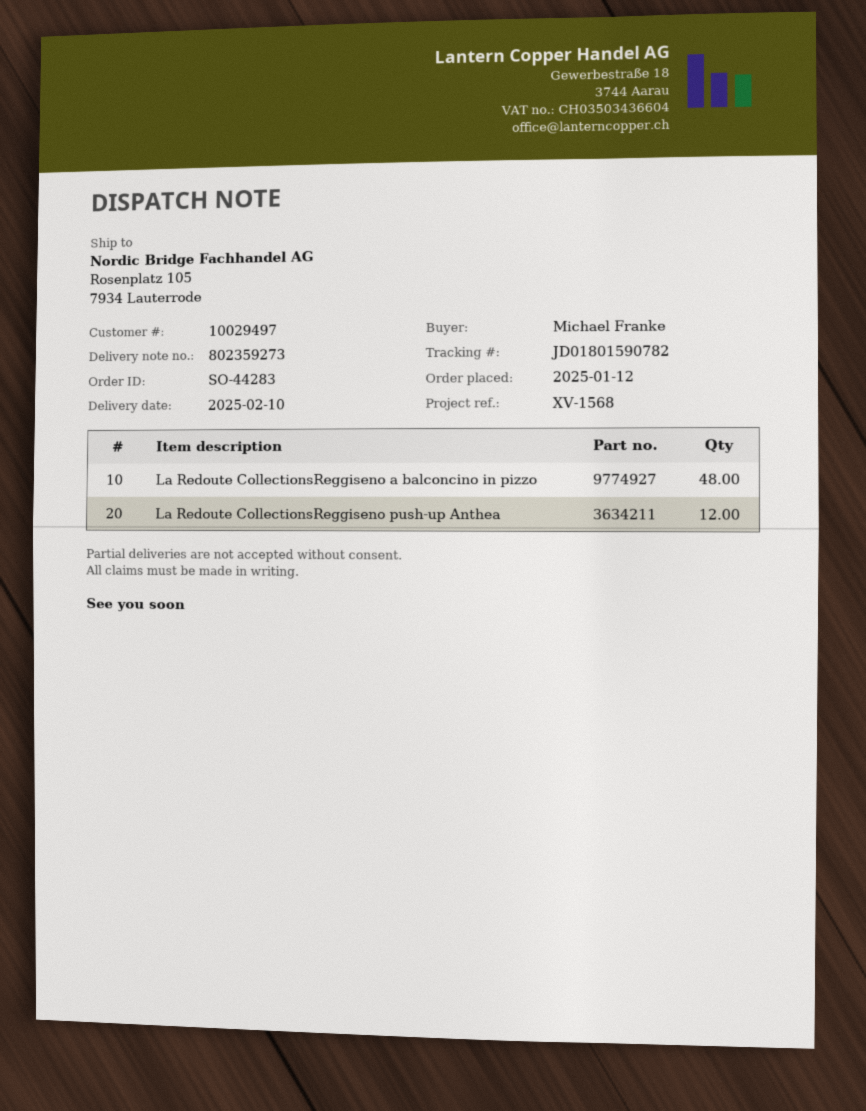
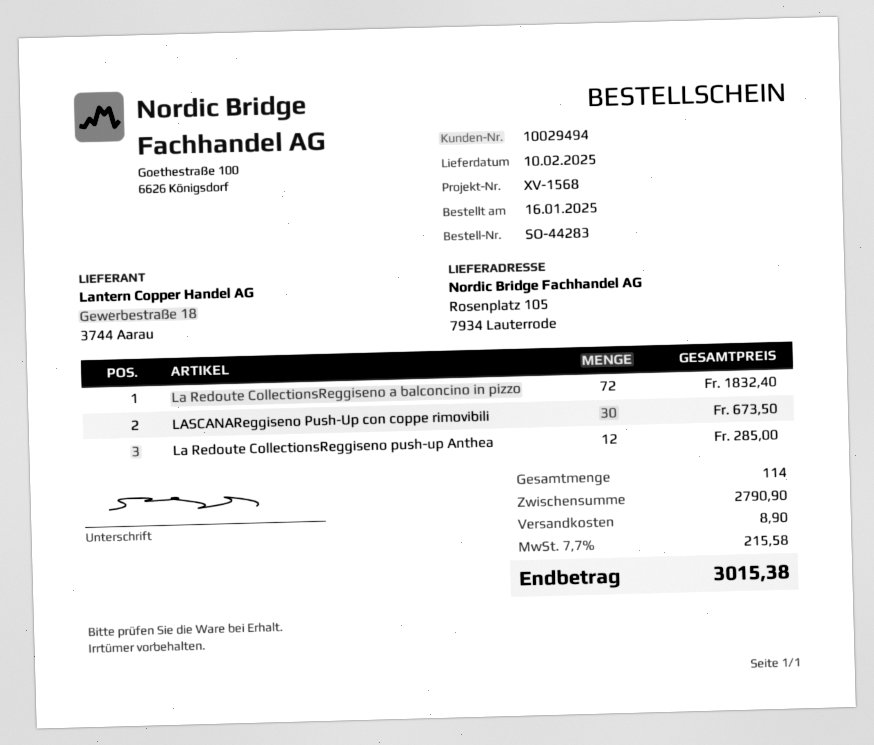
order date: 2025-01-12 -> 2025-01-16
customer number: 10029497 -> 10029494
La Redoute CollectionsReggiseno a balconcino in pizzo: 48 -> 72
LASCANAReggiseno Push-Up con coppe rimovibili: none -> 30

